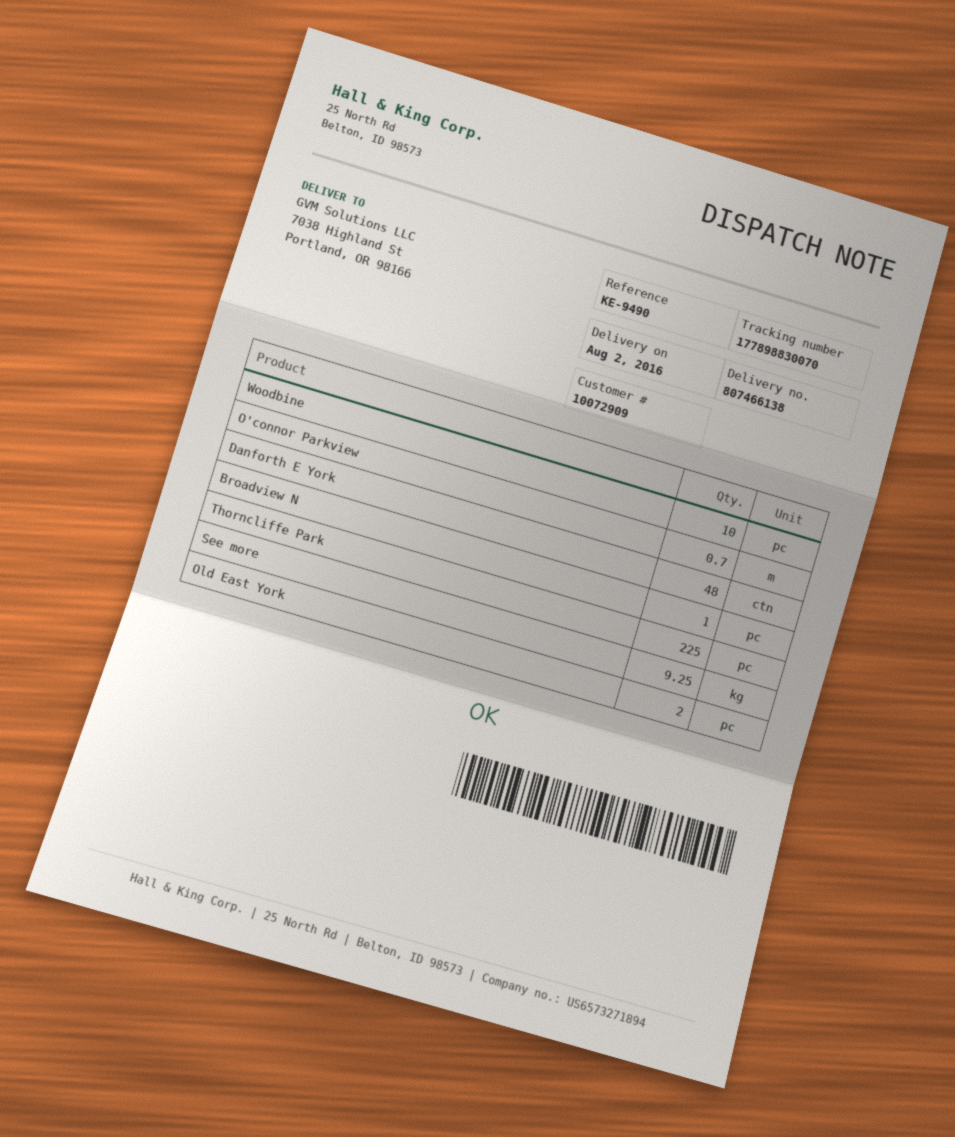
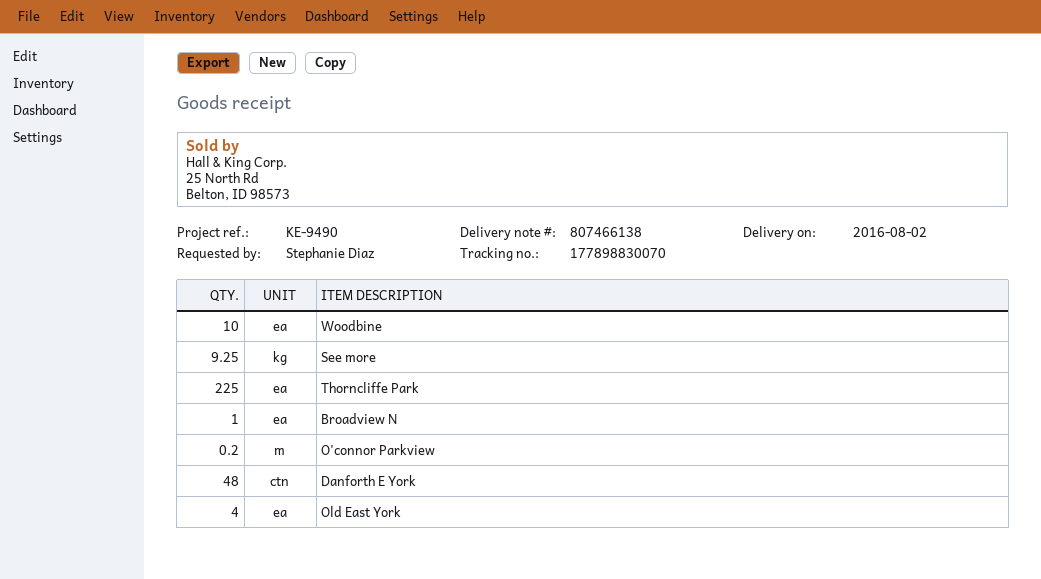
O'connor Parkview: 0.7 -> 0.2
Old East York: 2 -> 4

